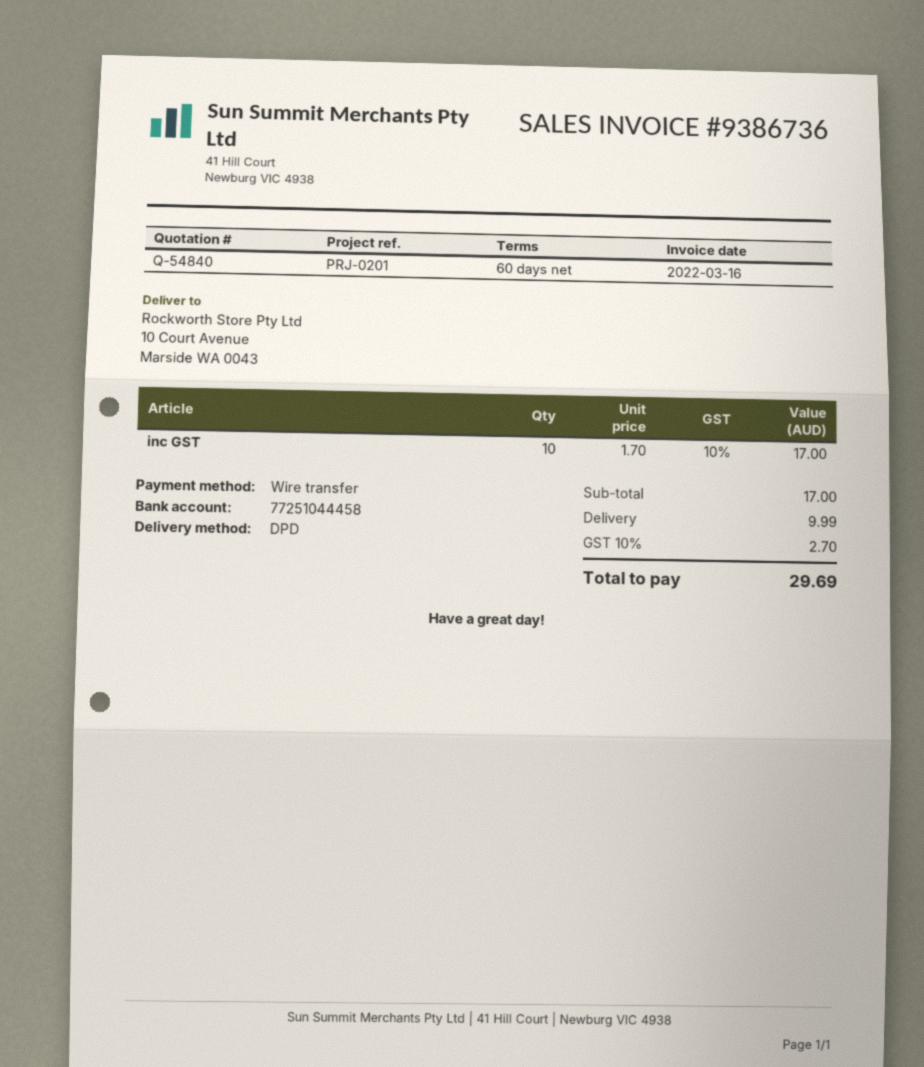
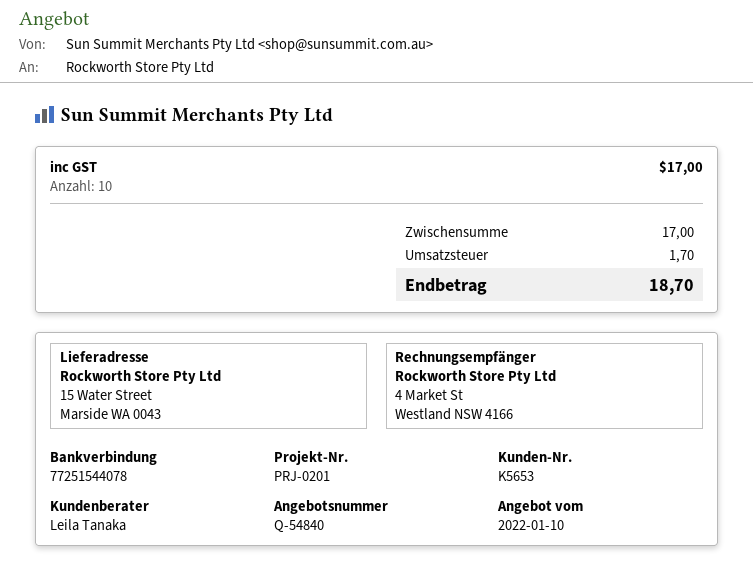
bank account: 77251044458 -> 77251544078
ship to: 10 Court Avenue, Marside WA 0043 -> 15 Water Street, Marside WA 0043
shipping: 9.99 -> none
tax: 2.70 -> 1.70
total: 29.69 -> 18.70

